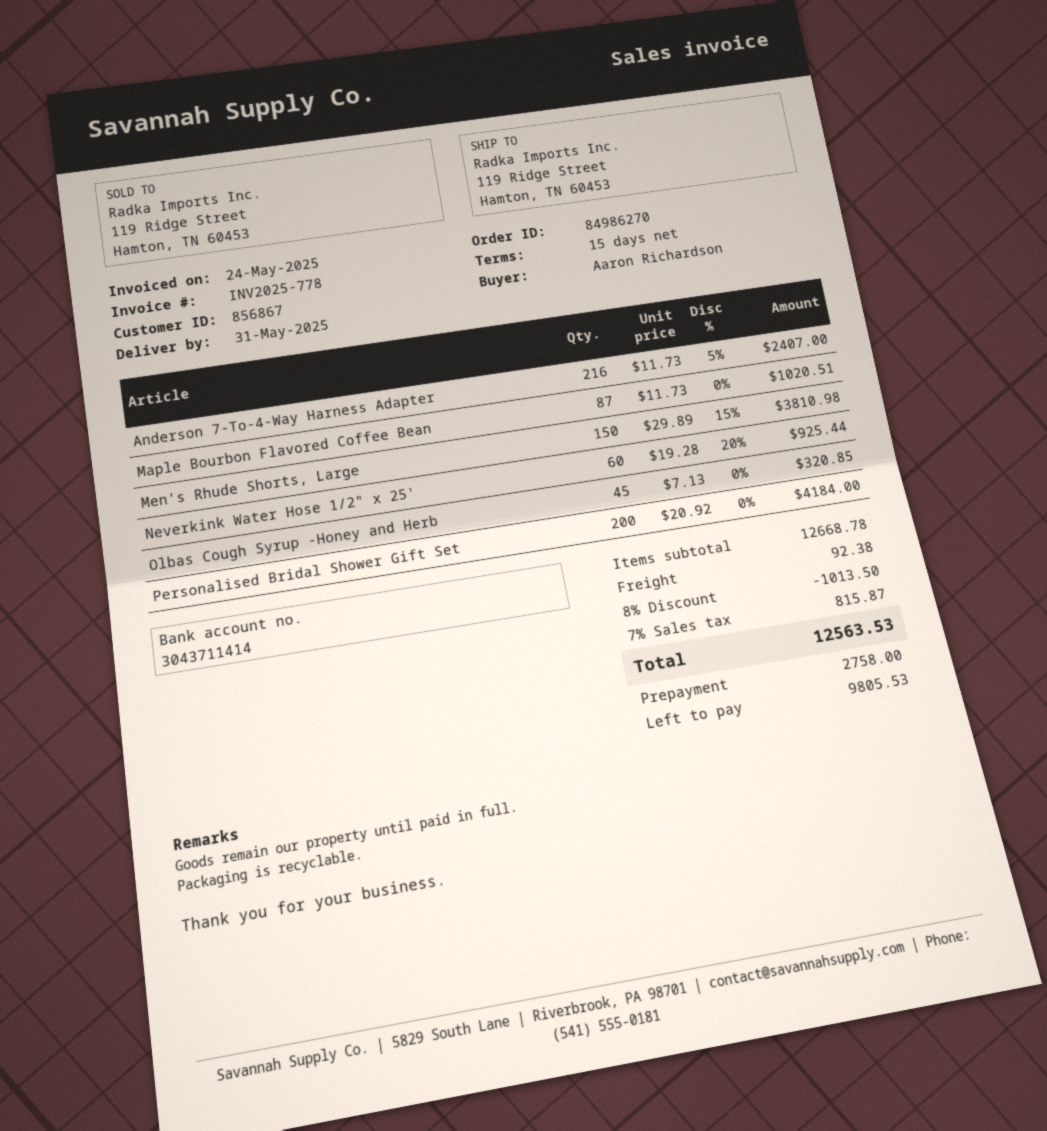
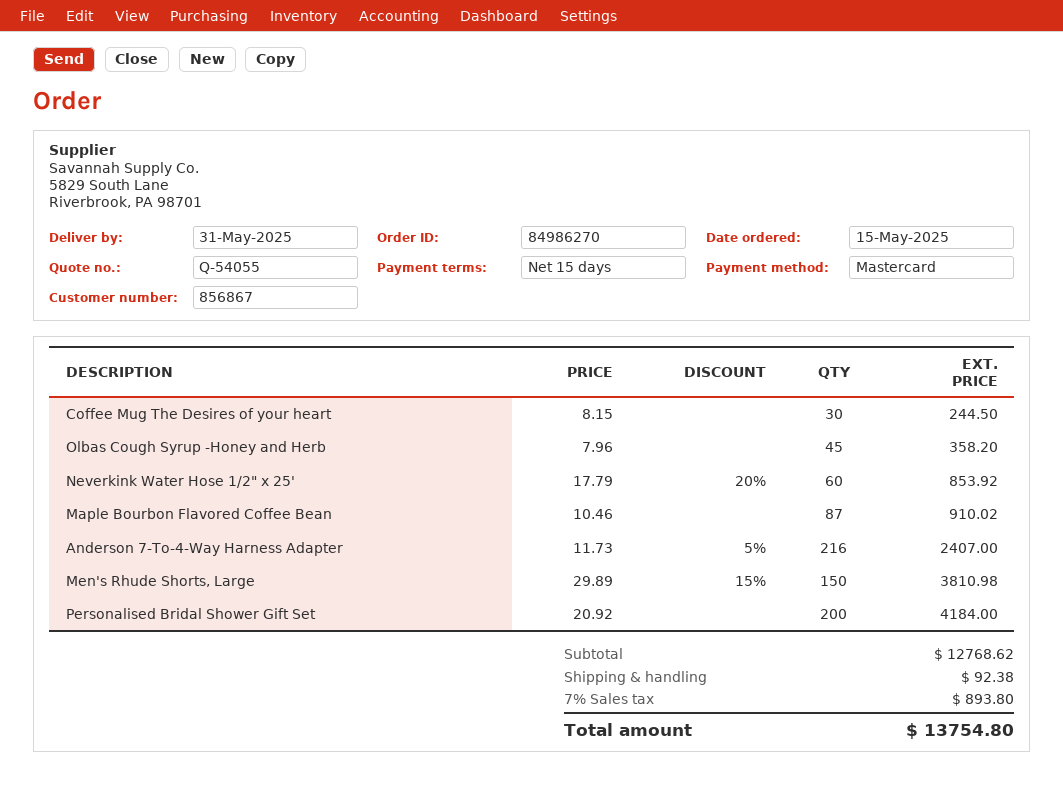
Maple Bourbon Flavored Coffee Bean: 87 x 11.73 = 1020.51 -> 87 x 10.46 = 910.02
Neverkink Water Hose 1/2" x 25': 60 x 19.28 - 20% = 925.44 -> 60 x 17.79 - 20% = 853.92
Olbas Cough Syrup -Honey and Herb: 45 x 7.13 = 320.85 -> 45 x 7.96 = 358.20
Coffee Mug The Desires of your heart: none -> 30 x 8.15 = 244.50
subtotal: 12668.78 -> 12768.62
discount: 8% = 1013.50 -> none
tax: 7% = 815.87 -> 7% = 893.80
total: 12563.53 -> 13754.80

